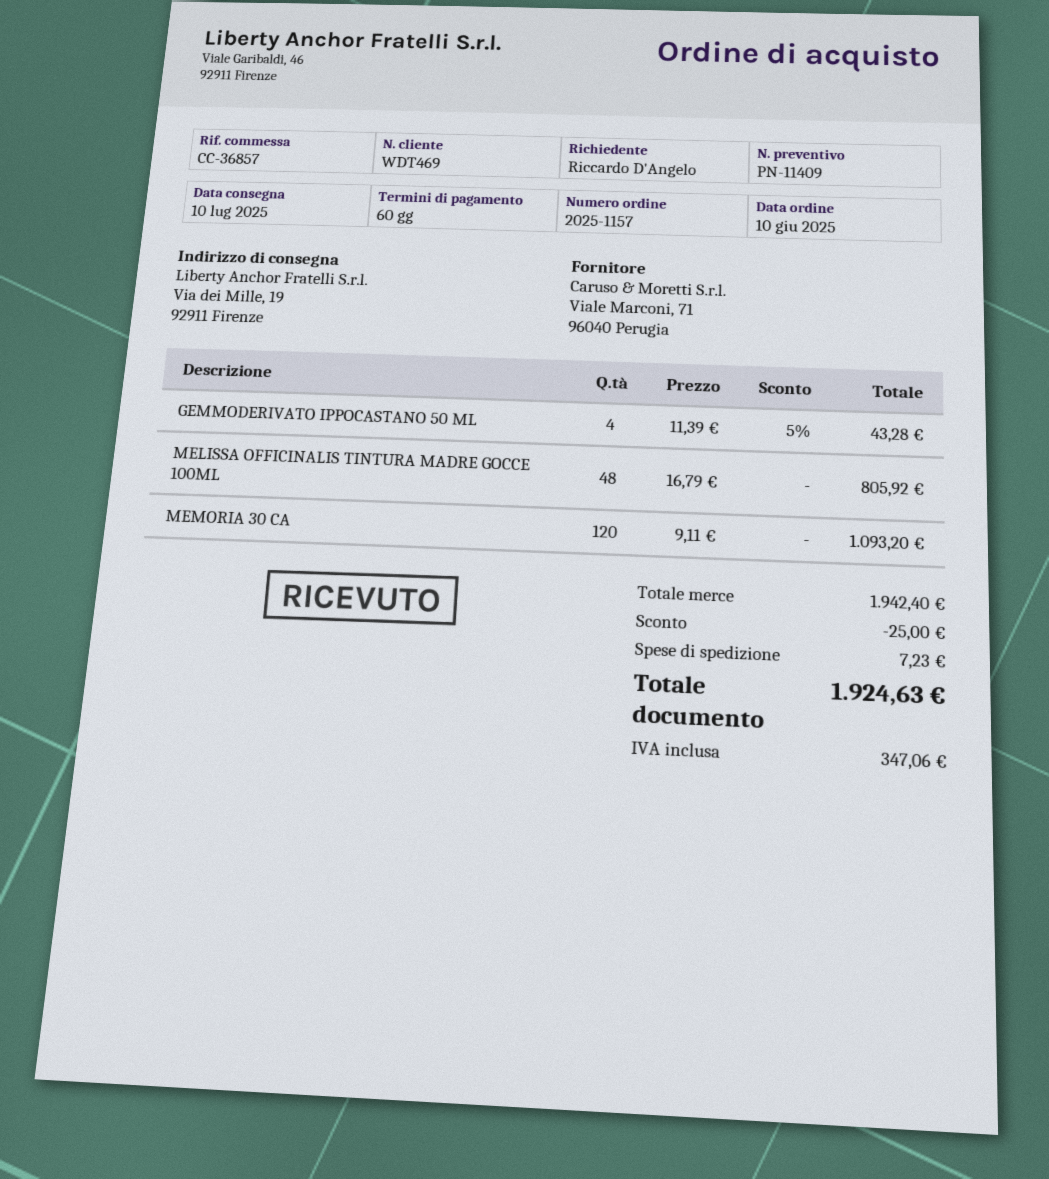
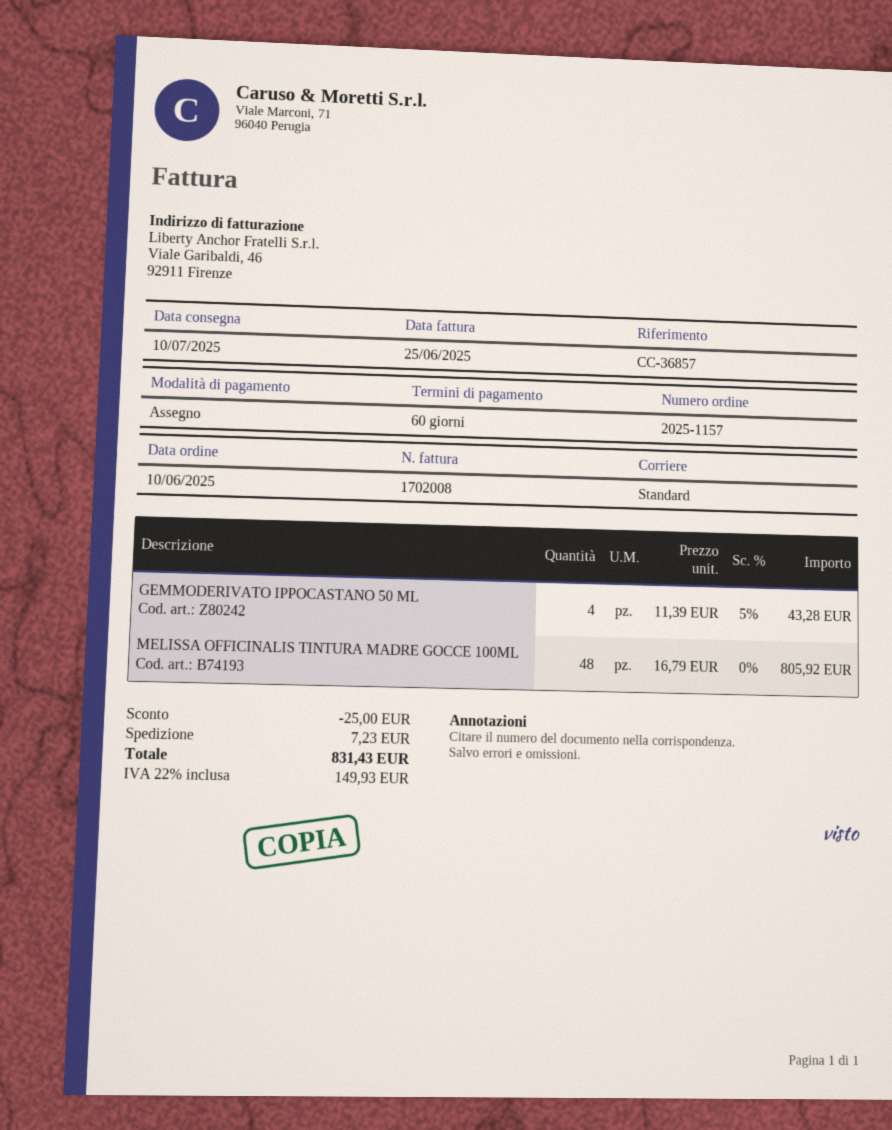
MEMORIA 30 CA: 120 x 9.11 = 1093.20 -> none
tax: 347.06 -> 149.93
total: 1924.63 -> 831.43

